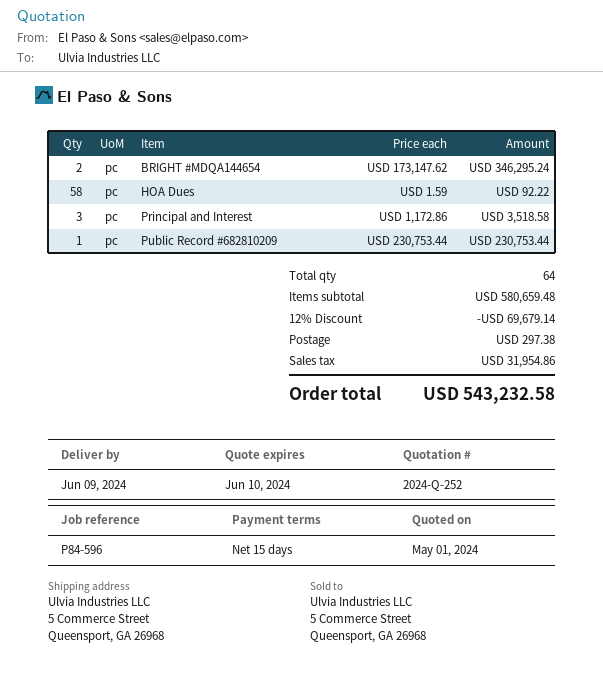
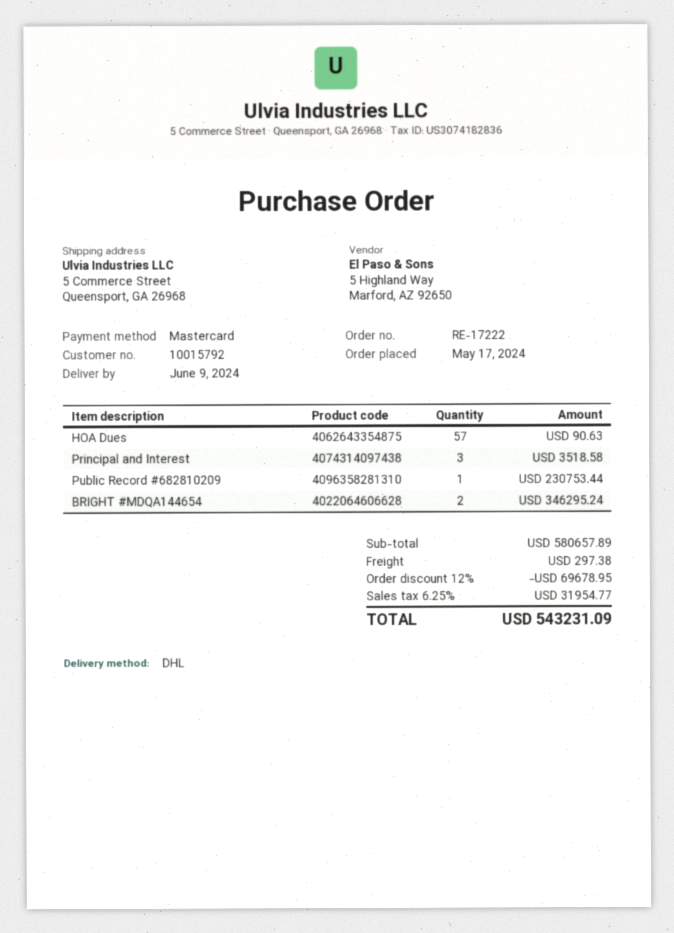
HOA Dues: 58 for 92.22 -> 57 for 90.63
subtotal: 580659.48 -> 580657.89
discount: 12% = 69679.14 -> 12% = 69678.95
tax: 31954.86 -> 31954.77
total: 543232.58 -> 543231.09

